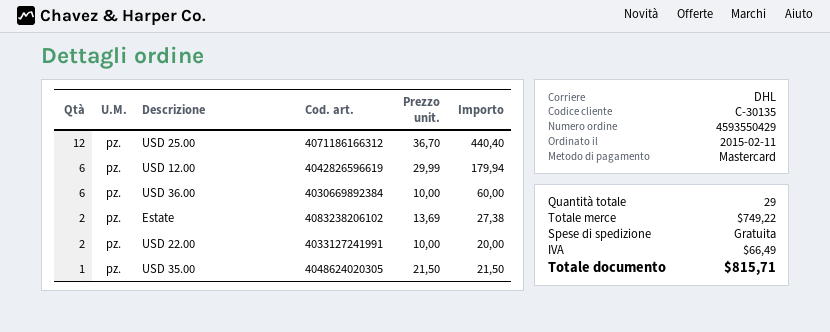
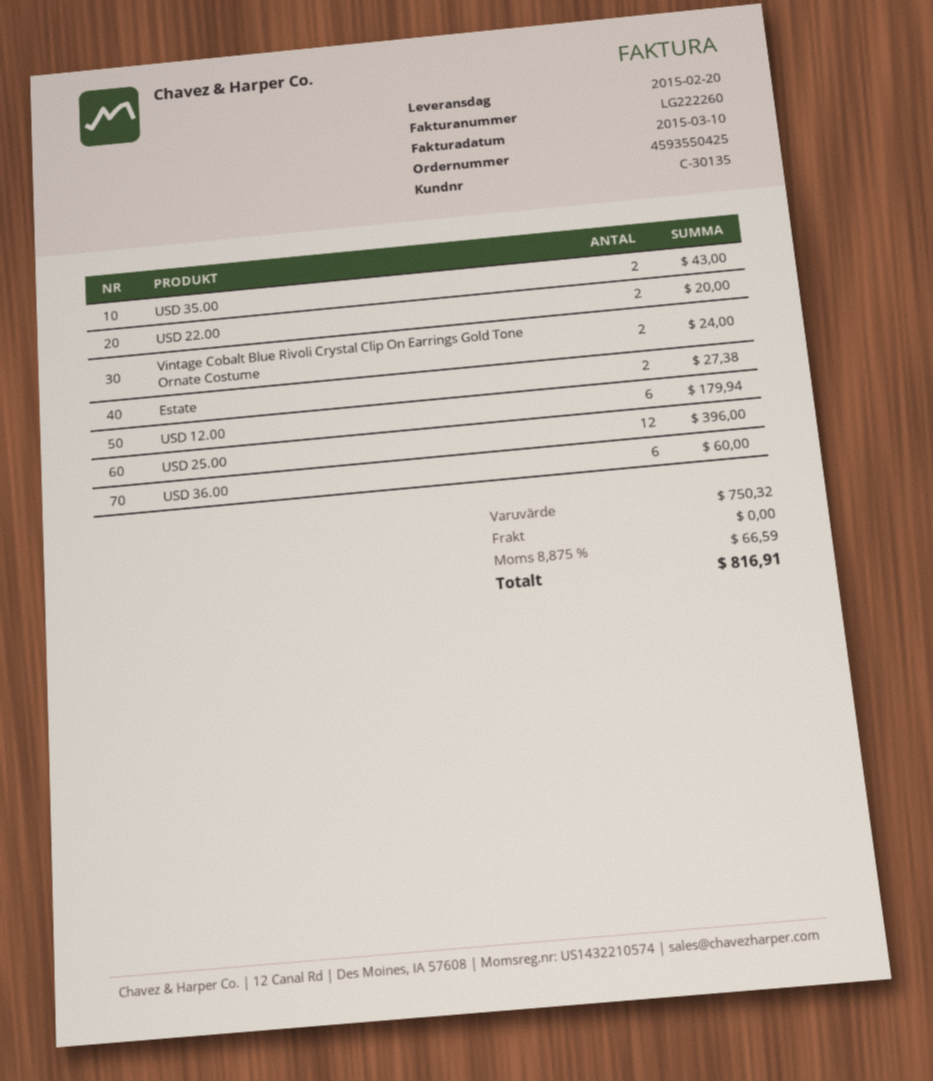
order number: 4593550429 -> 4593550425
USD 25.00: 12 for 440.40 -> 12 for 396.00
USD 35.00: 1 for 21.50 -> 2 for 43.00
Vintage Cobalt Blue Rivoli Crystal Clip On Earrings Gold Tone Ornate Costume: none -> 2 for 24.00
subtotal: 749.22 -> 750.32
tax: 66.49 -> 66.59
total: 815.71 -> 816.91

